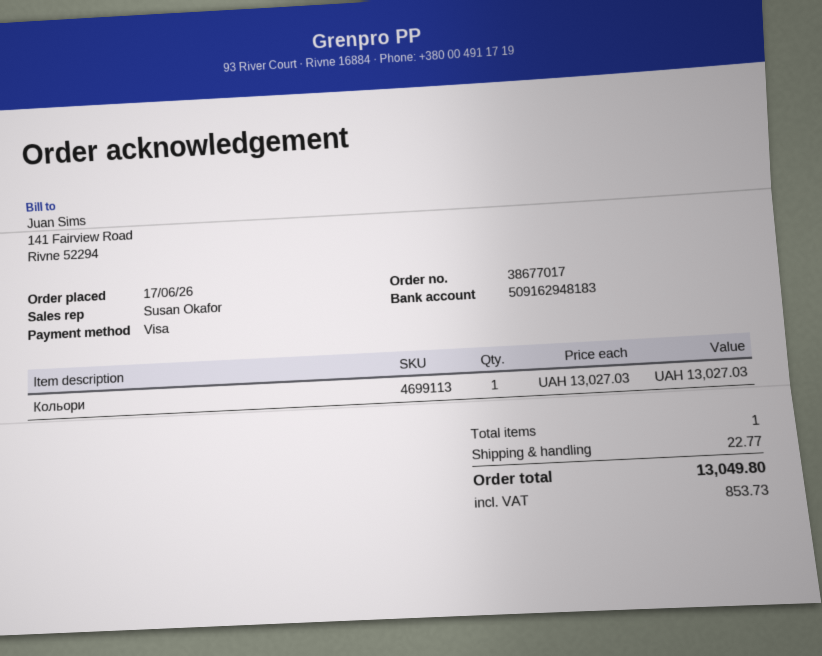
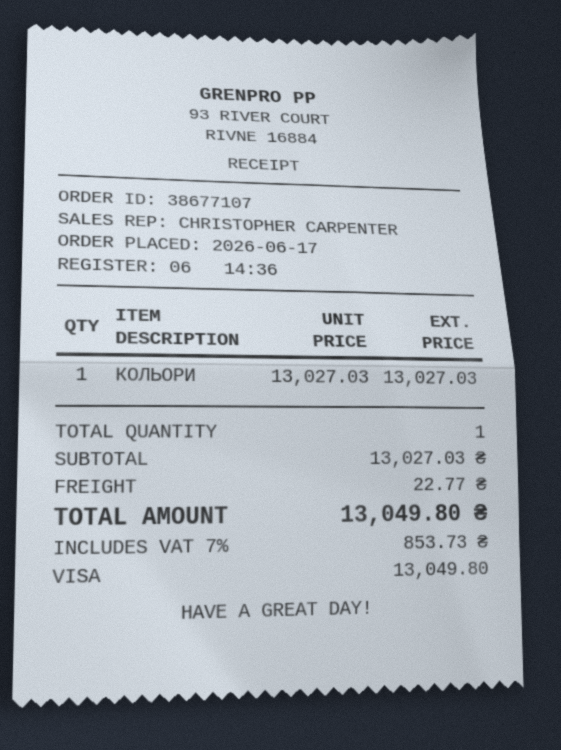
order number: 38677017 -> 38677107
sales rep: Susan Okafor -> CHRISTOPHER CARPENTER

